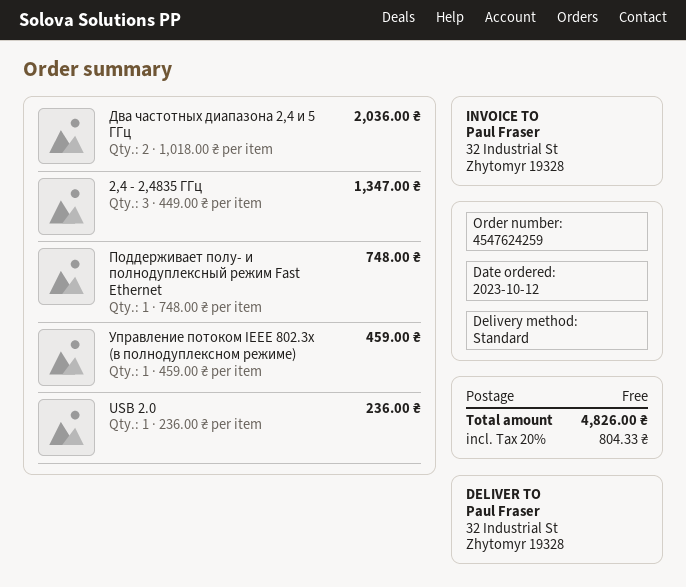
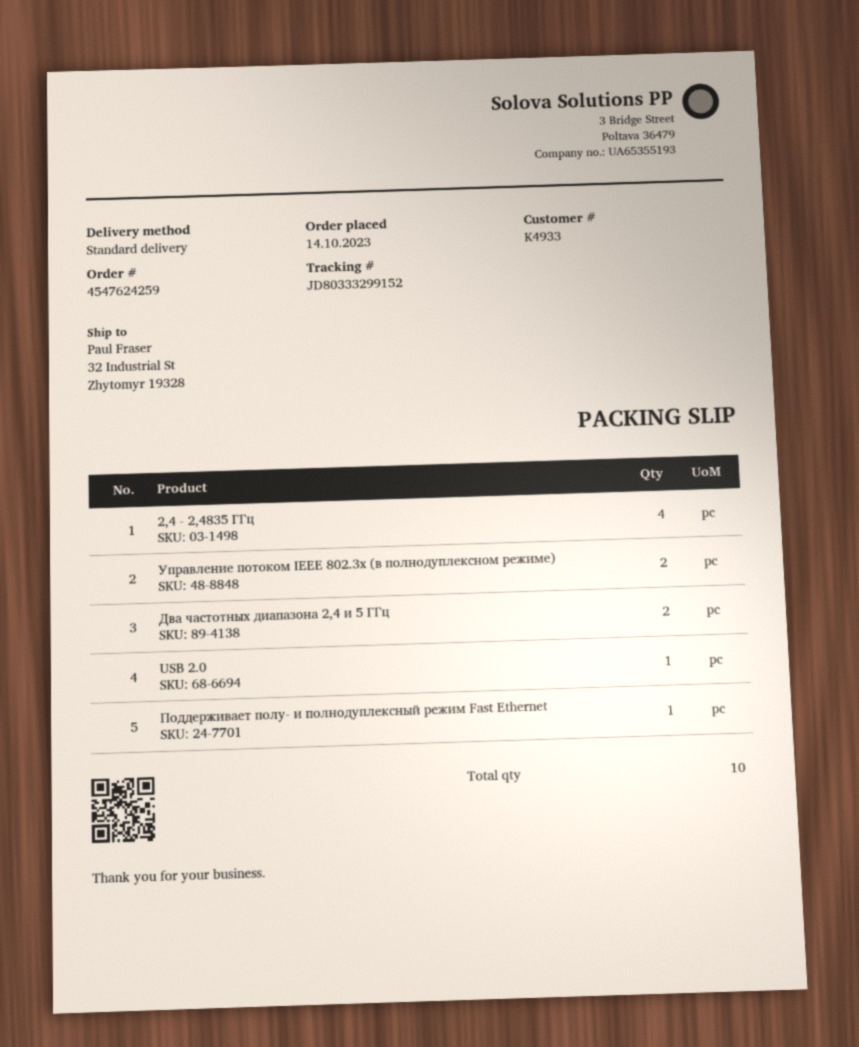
order date: 2023-10-12 -> 2023-10-14
2,4 - 2,4835 ГГц: 3 -> 4
Управление потоком IEEE 802.3x (в полнодуплексном режиме): 1 -> 2

